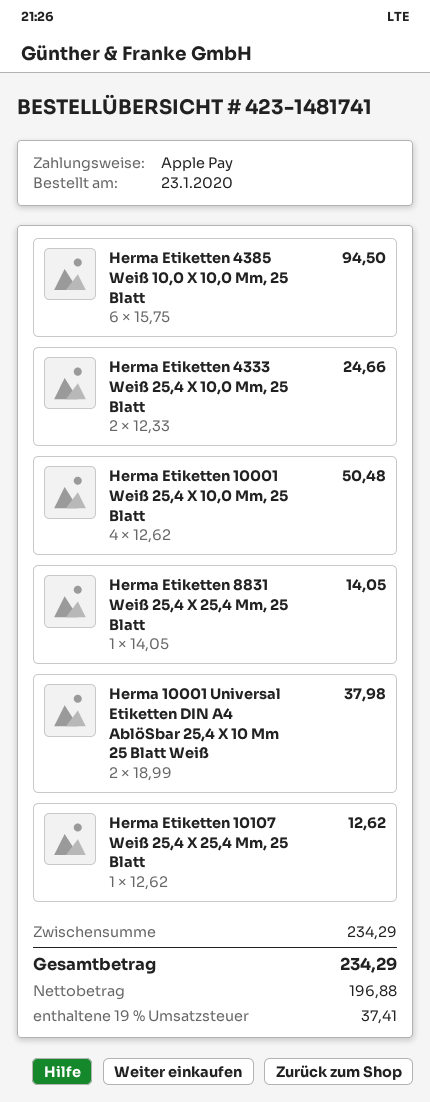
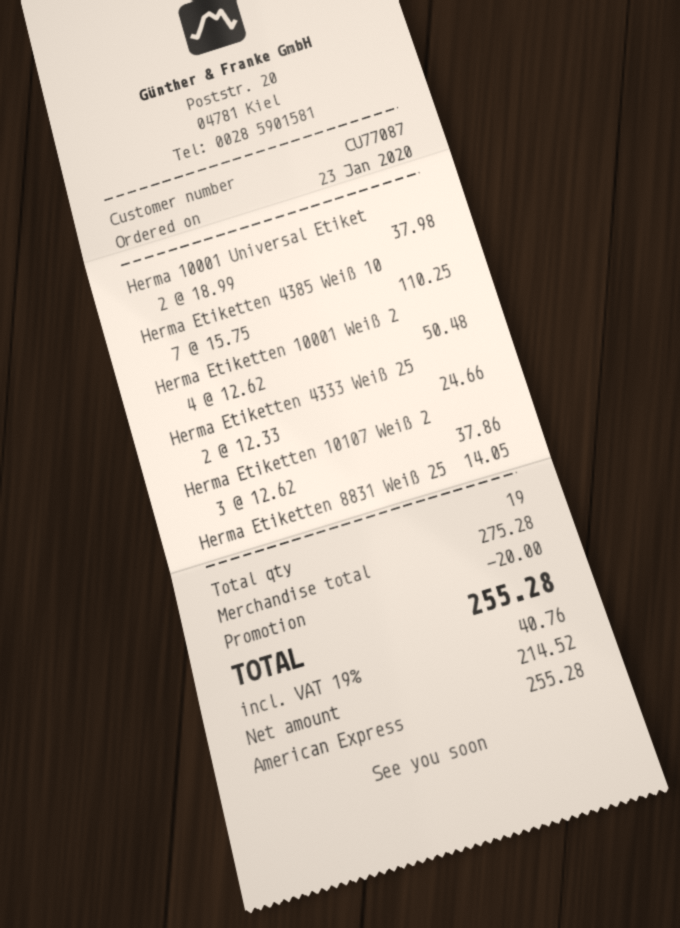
payment method: Apple Pay -> American Express
Herma Etiketten 4385 Weiß 10,0 X 10,0 Mm, 25 Blatt: 6 x 15.75 = 94.50 -> 7 x 15.75 = 110.25
Herma Etiketten 10107 Weiß 25,4 X 25,4 Mm, 25 Blatt: 1 x 12.62 = 12.62 -> 3 x 12.62 = 37.86
subtotal: 234.29 -> 275.28
discount: none -> 20.00
net: 196.88 -> 214.52
tax: 19% = 37.41 -> 19% = 40.76
total: 234.29 -> 255.28

